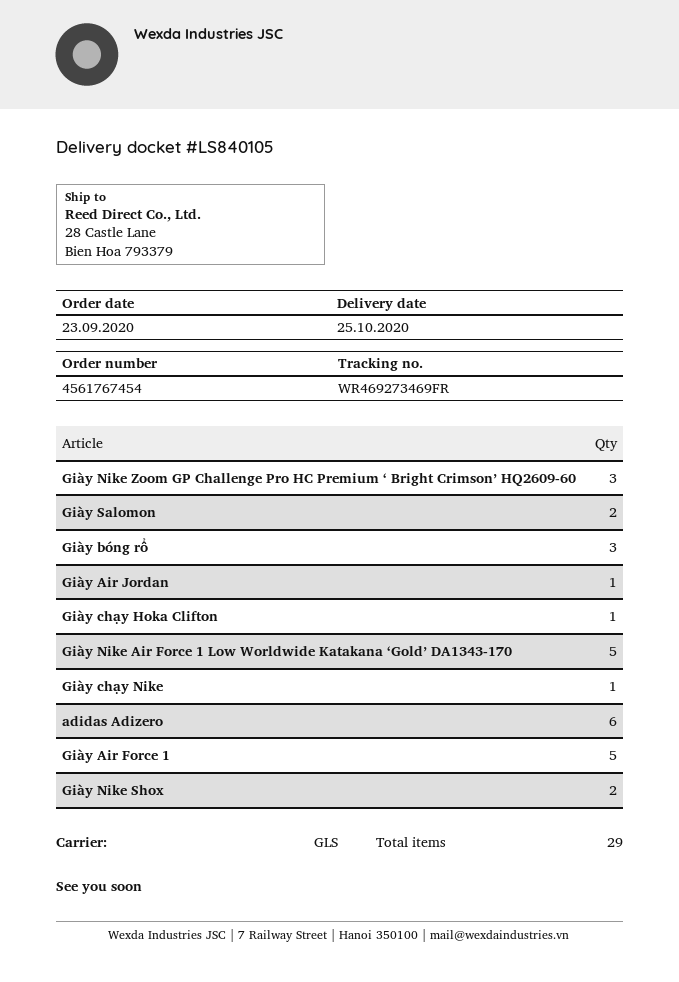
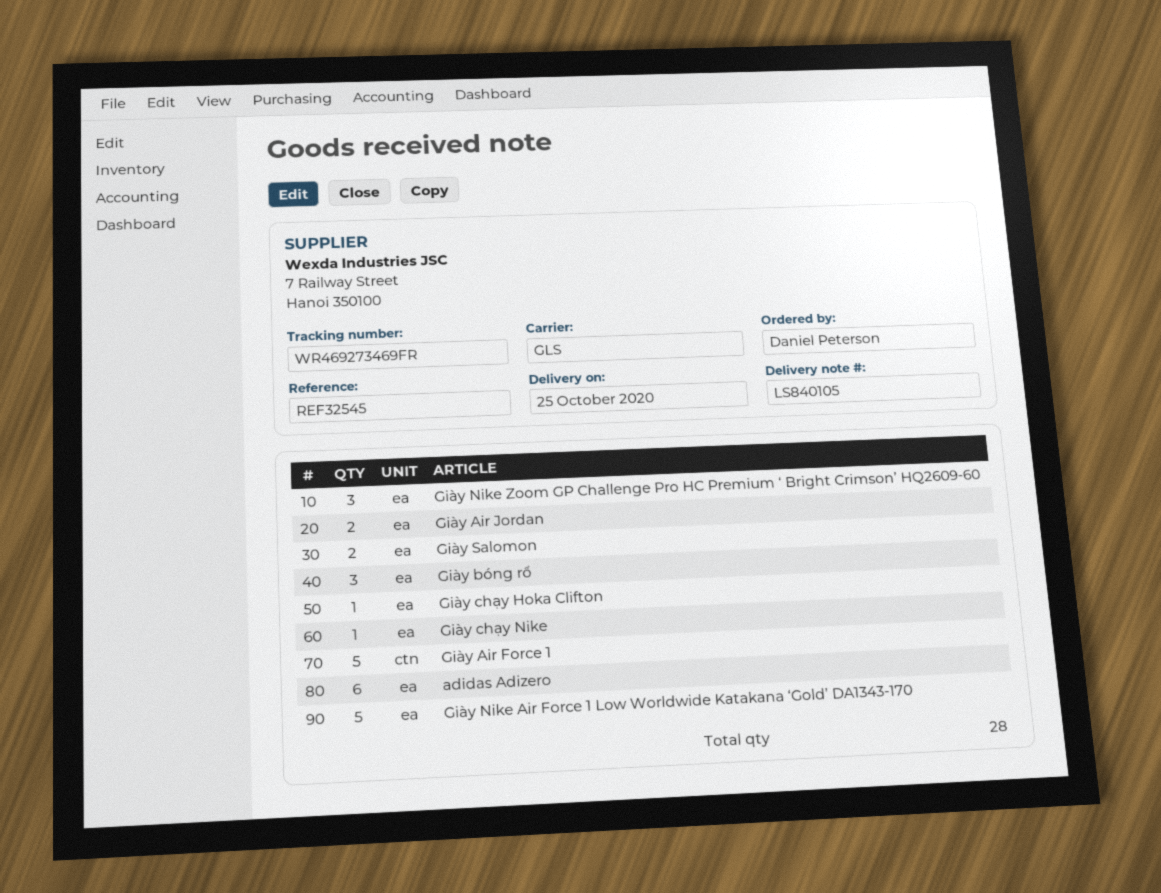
Giày Air Jordan: 1 -> 2
Giày Nike Shox: 2 -> none
total quantity: 29 -> 28

